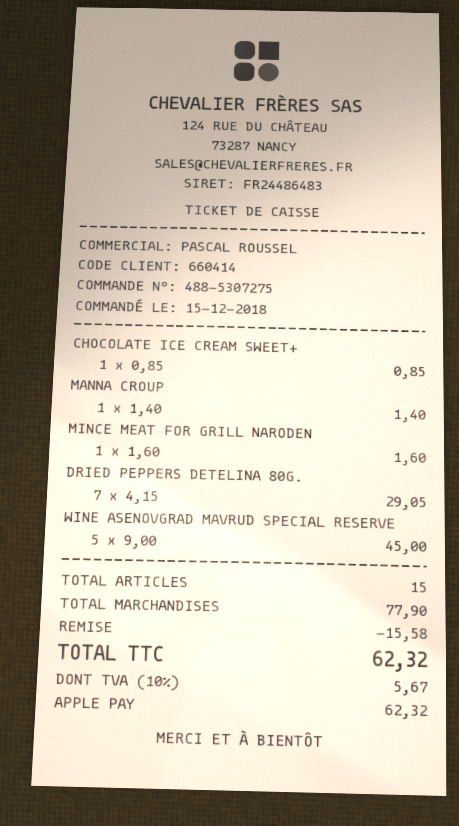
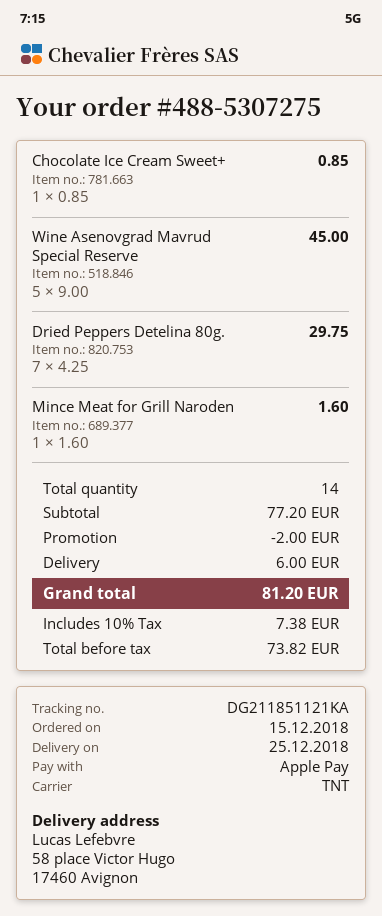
MANNA СROUP: 1 x 1.40 = 1.40 -> none
DRIED PEPPERS DETELINA 80G.: 7 x 4.15 = 29.05 -> 7 x 4.25 = 29.75
total quantity: 15 -> 14
subtotal: 77.90 -> 77.20
discount: 15.58 -> 2.00
shipping: none -> 6.00
tax: 10% = 5.67 -> 10% = 7.38
total: 62.32 -> 81.20

